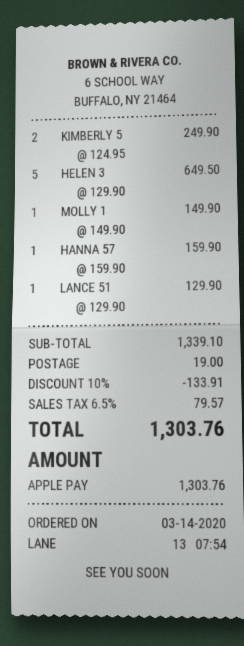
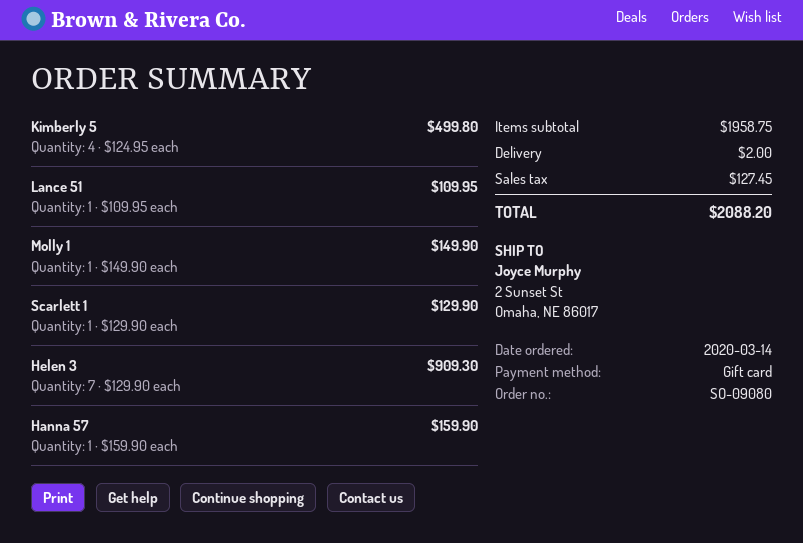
payment method: Apple Pay -> gift card
KIMBERLY 5: 2 x 124.95 = 249.90 -> 4 x 124.95 = 499.80
HELEN 3: 5 x 129.90 = 649.50 -> 7 x 129.90 = 909.30
LANCE 51: 1 x 129.90 = 129.90 -> 1 x 109.95 = 109.95
Scarlett 1: none -> 1 x 129.90 = 129.90
subtotal: 1339.10 -> 1958.75
discount: 10% = 133.91 -> none
shipping: 19.00 -> 2.00
tax: 79.57 -> 127.45
total: 1303.76 -> 2088.20

